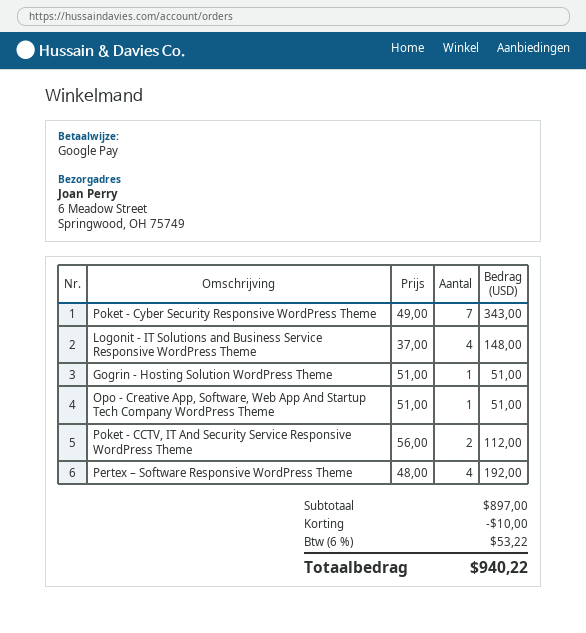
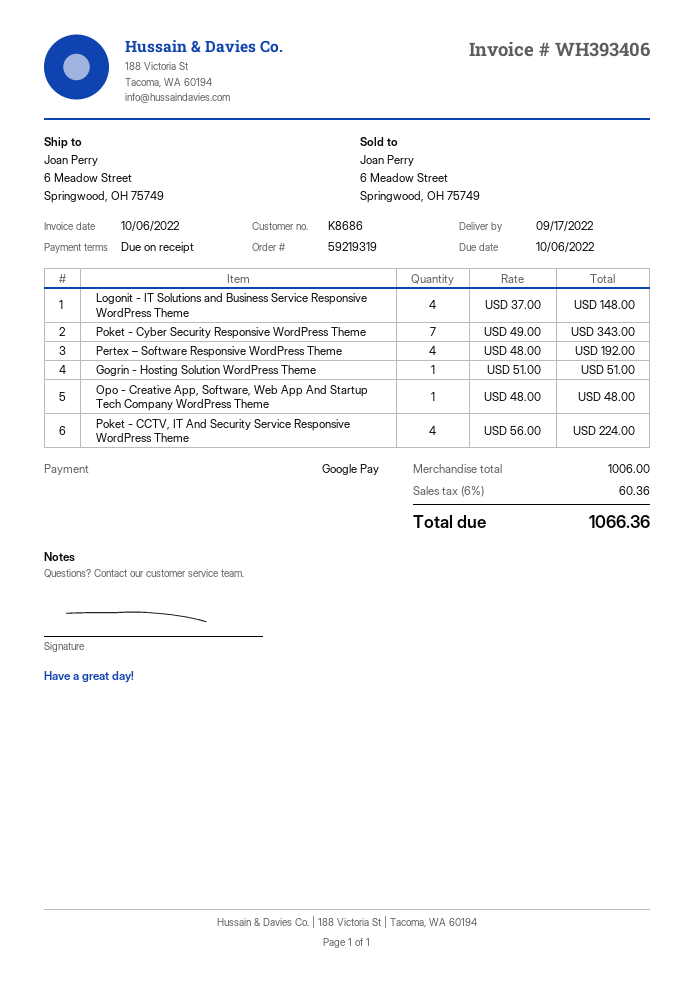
Opo - Creative App, Software, Web App And Startup Tech Company WordPress Theme: 1 x 51.00 = 51.00 -> 1 x 48.00 = 48.00
Poket - CCTV, IT And Security Service Responsive WordPress Theme: 2 x 56.00 = 112.00 -> 4 x 56.00 = 224.00
subtotal: 897.00 -> 1006.00
discount: 10.00 -> none
tax: 6% = 53.22 -> 6% = 60.36
total: 940.22 -> 1066.36

